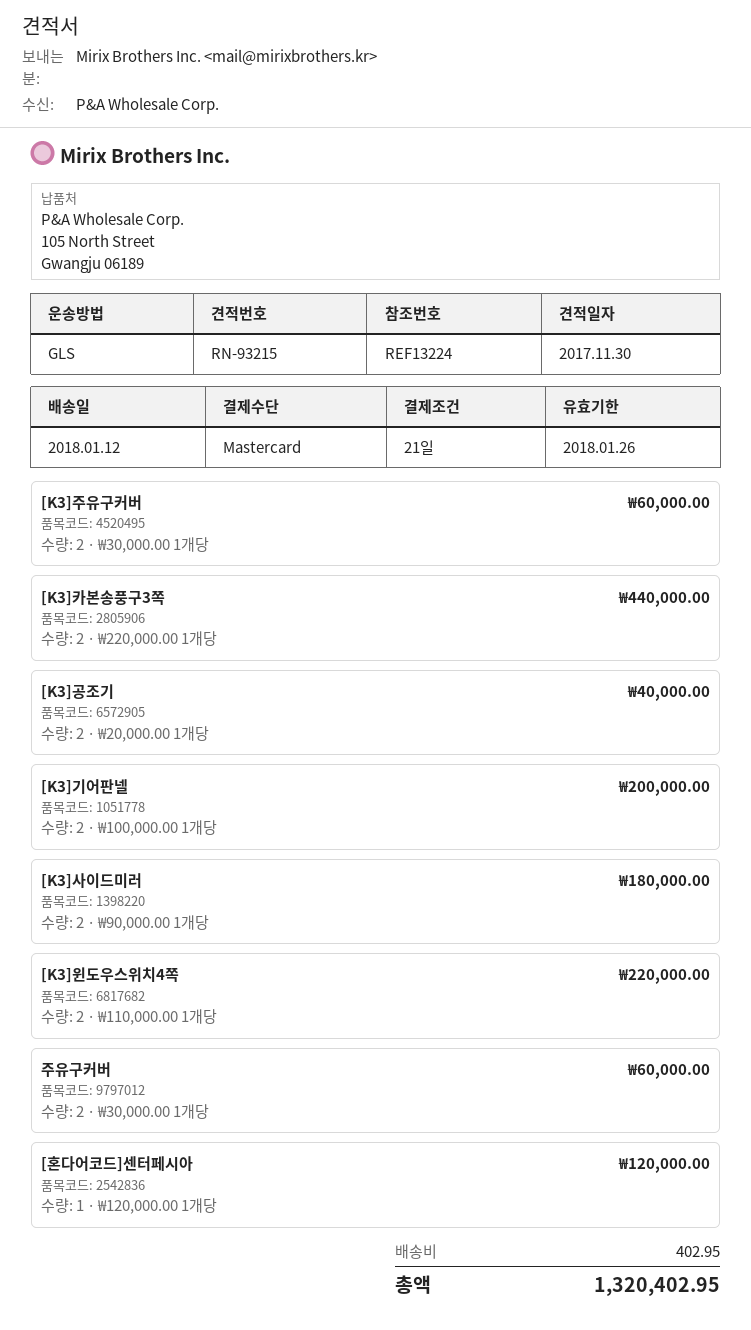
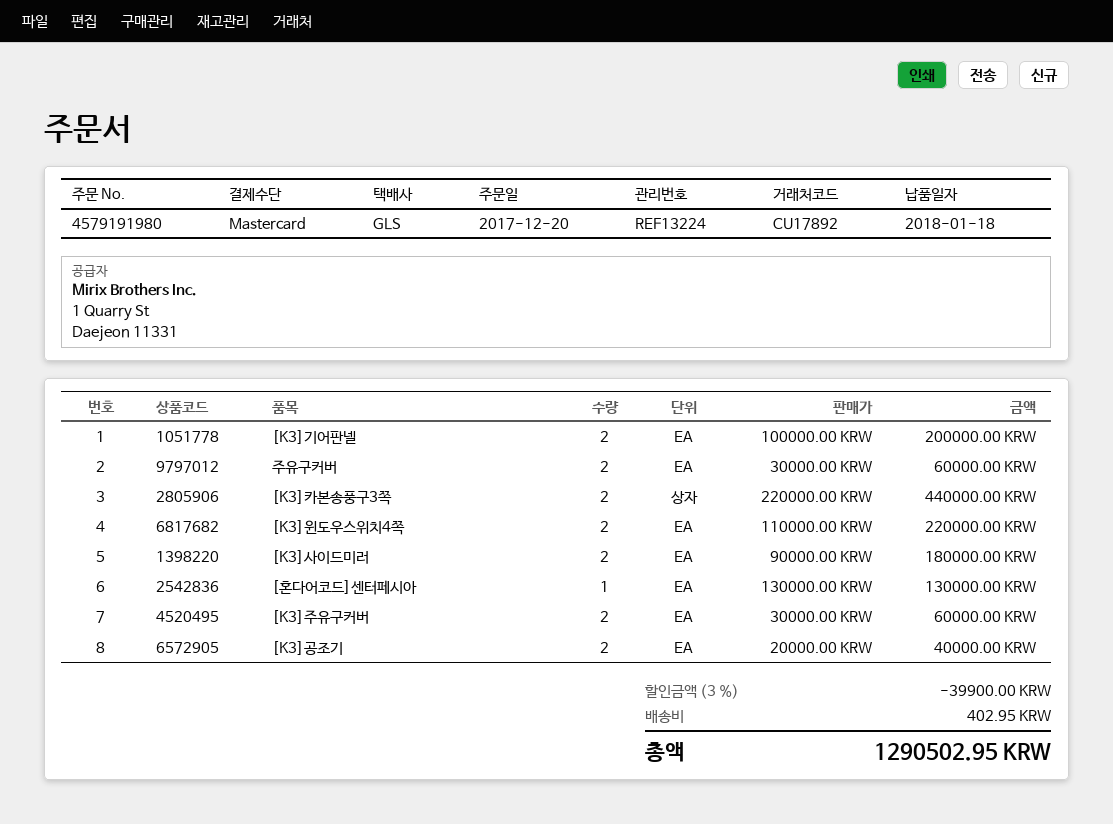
delivery date: 2018-01-12 -> 2018-01-18
[혼다어코드]센터페시아: 1 x 120000.00 = 120000.00 -> 1 x 130000.00 = 130000.00
discount: none -> 3% = 39900.00
total: 1320402.95 -> 1290502.95

